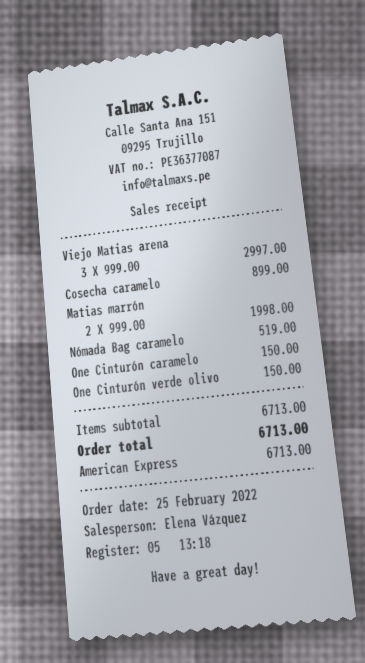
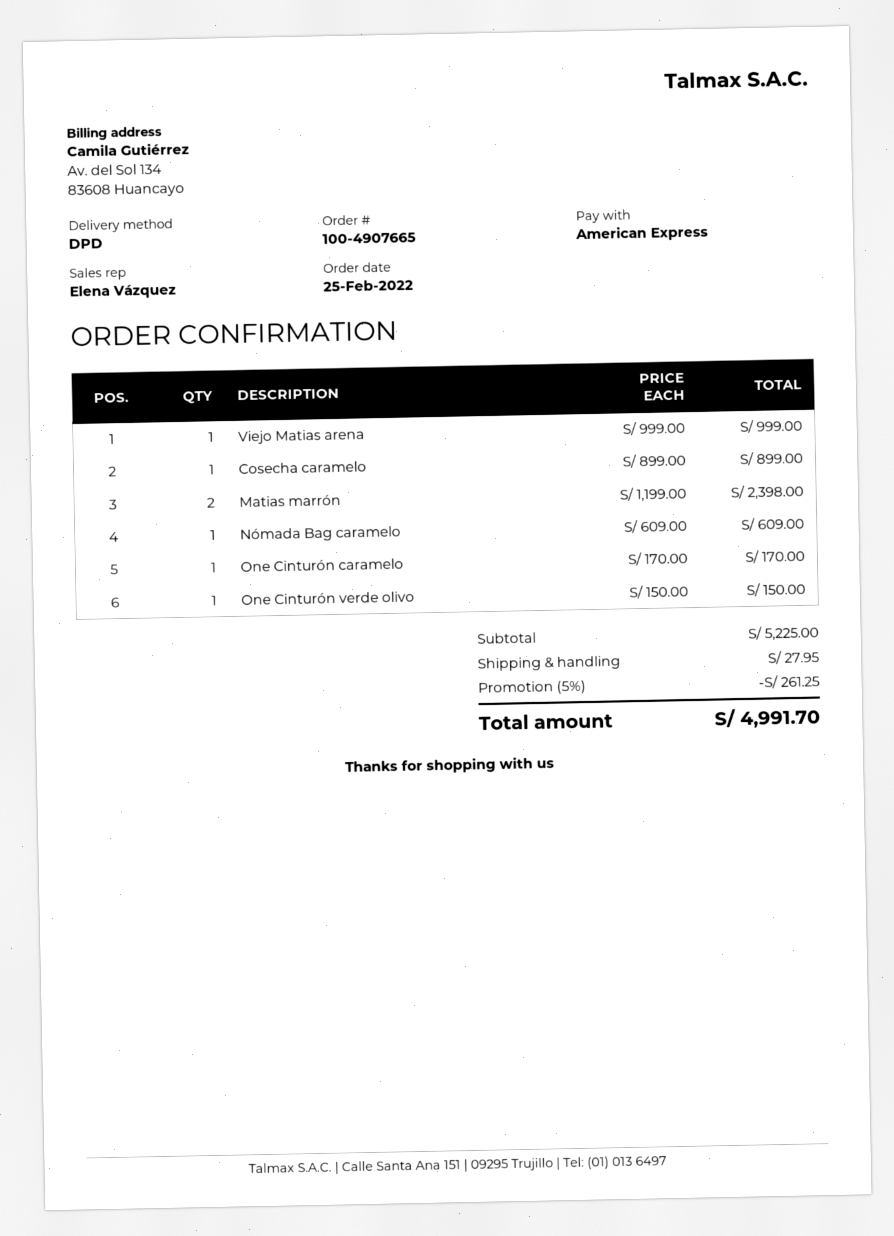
Viejo Matias arena: 3 x 999.00 = 2997.00 -> 1 x 999.00 = 999.00
Matias marrón: 2 x 999.00 = 1998.00 -> 2 x 1199.00 = 2398.00
Nómada Bag caramelo: 1 x 519.00 = 519.00 -> 1 x 609.00 = 609.00
One Cinturón caramelo: 1 x 150.00 = 150.00 -> 1 x 170.00 = 170.00
subtotal: 6713.00 -> 5225.00
discount: none -> 5% = 261.25
shipping: none -> 27.95
total: 6713.00 -> 4991.70

